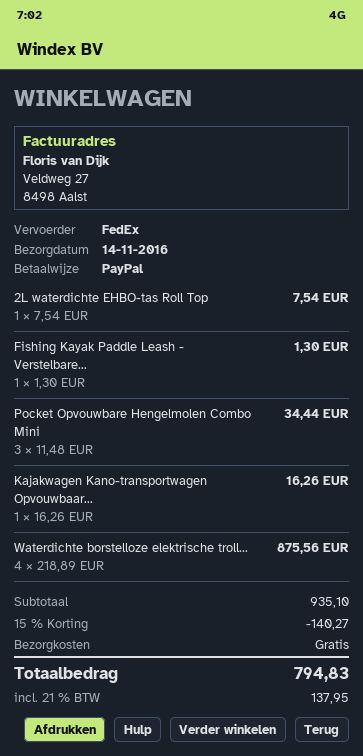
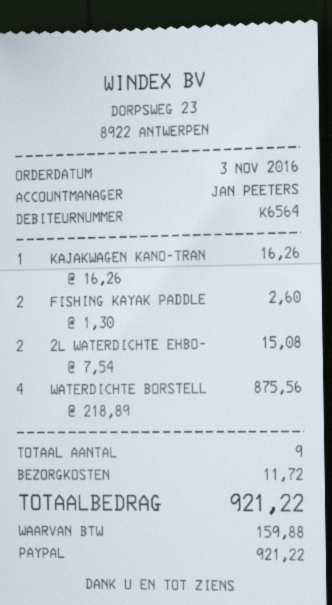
2L waterdichte EHBO-tas Roll Top: 1 x 7.54 = 7.54 -> 2 x 7.54 = 15.08
Fishing Kayak Paddle Leash - Verstelbare...: 1 x 1.30 = 1.30 -> 2 x 1.30 = 2.60
Pocket Opvouwbare Hengelmolen Combo Mini: 3 x 11.48 = 34.44 -> none
discount: 15% = 140.27 -> none
shipping: 0.00 -> 11.72
tax: 137.95 -> 159.88
total: 794.83 -> 921.22

